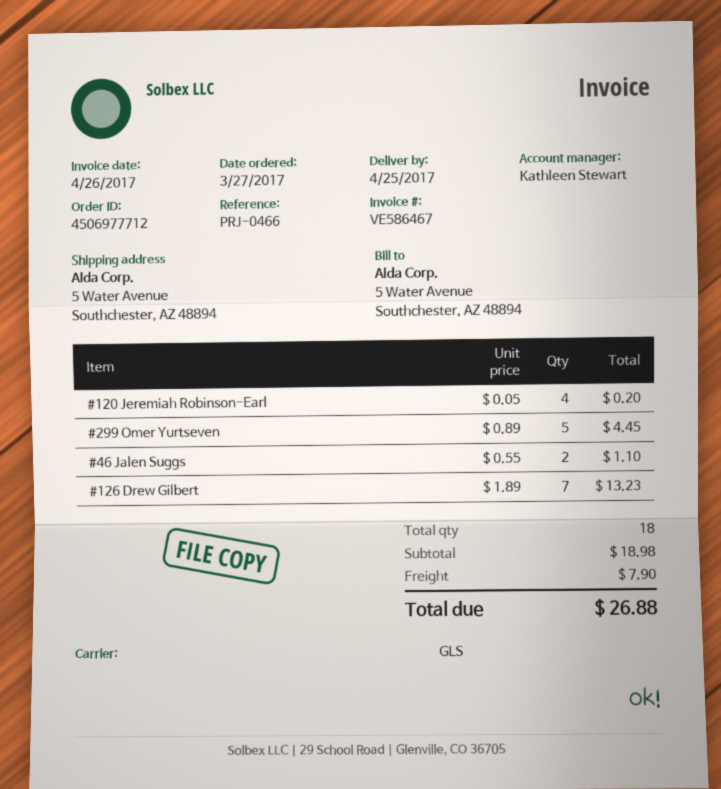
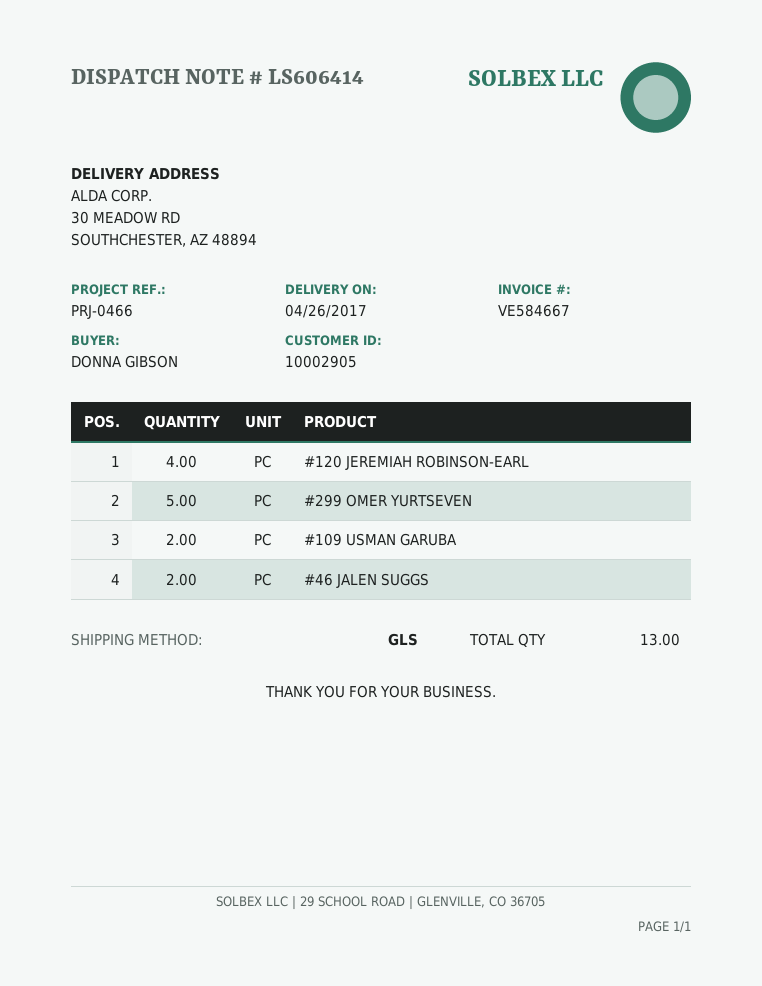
delivery date: 2017-04-25 -> 2017-04-26
invoice number: VE586467 -> VE584667
ship to: 5 Water Avenue, Southchester, AZ 48894 -> 30 MEADOW RD, SOUTHCHESTER, AZ 48894
#126 Drew Gilbert: 7 -> none
#109 USMAN GARUBA: none -> 2
total quantity: 18 -> 13

